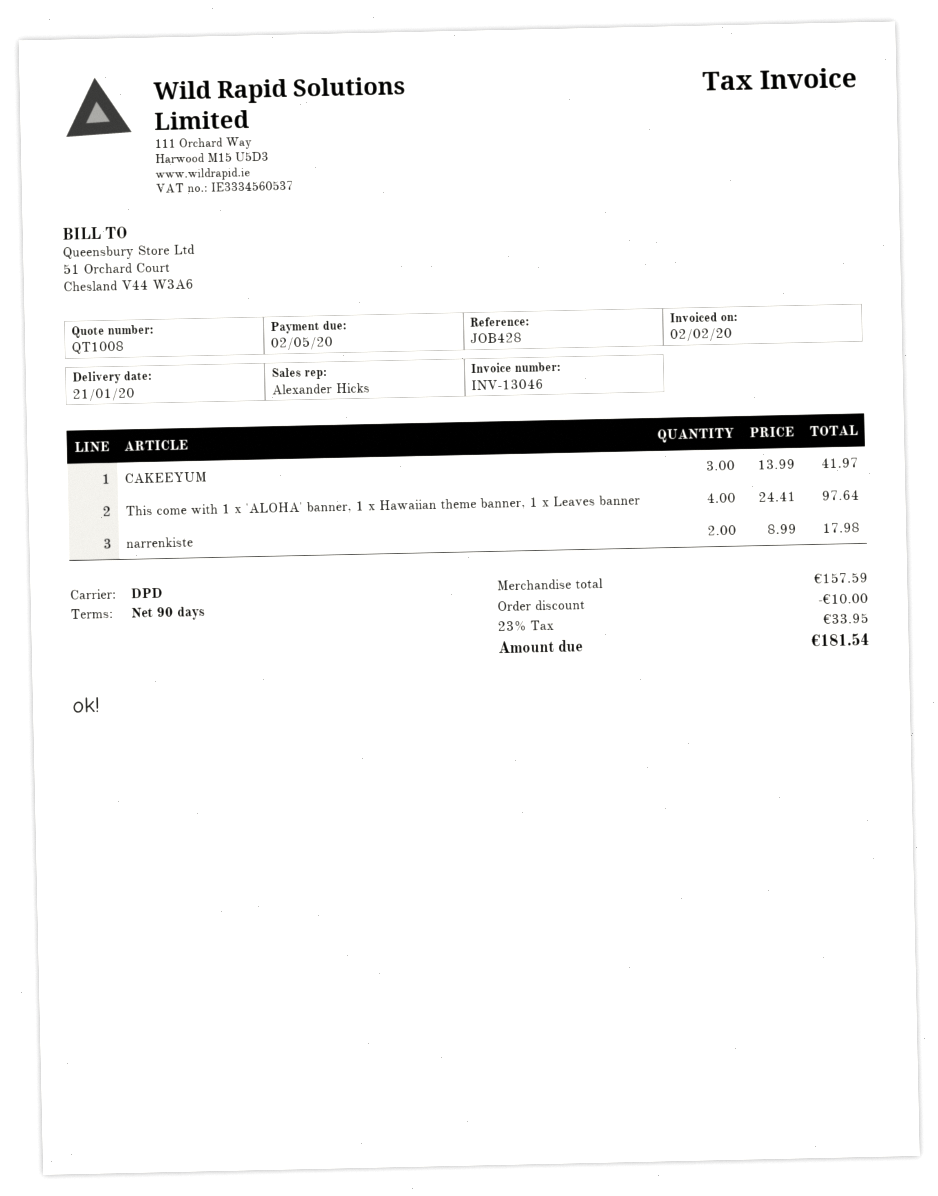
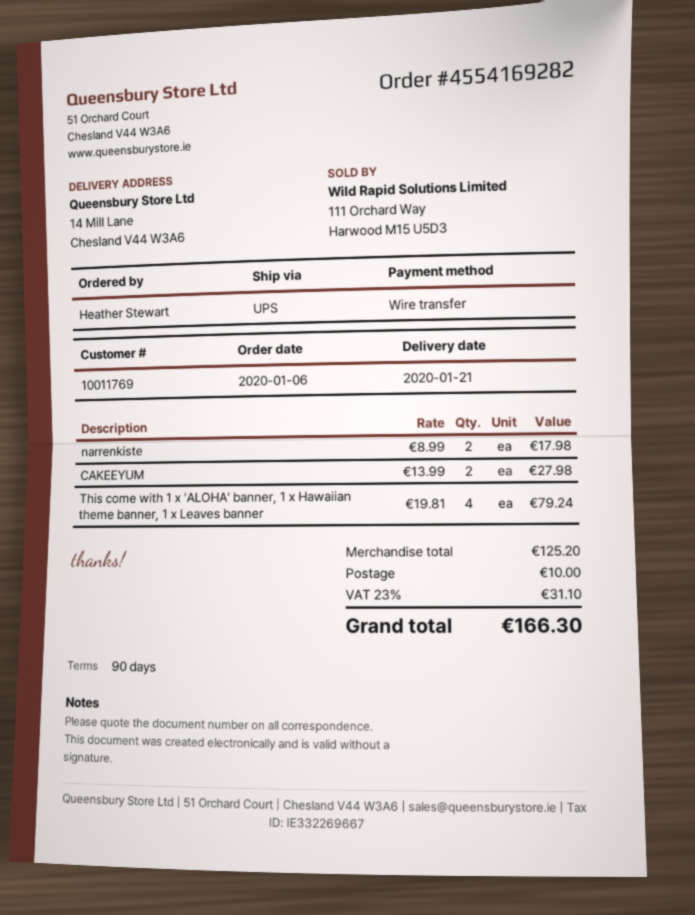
shipping method: DPD -> UPS
CAKEEYUM: 3 x 13.99 = 41.97 -> 2 x 13.99 = 27.98
This come with 1 x 'ALOHA' banner, 1 x Hawaiian theme banner, 1 x Leaves banner: 4 x 24.41 = 97.64 -> 4 x 19.81 = 79.24
subtotal: 157.59 -> 125.20
discount: 10.00 -> none
shipping: none -> 10.00
tax: 23% = 33.95 -> 23% = 31.10
total: 181.54 -> 166.30

